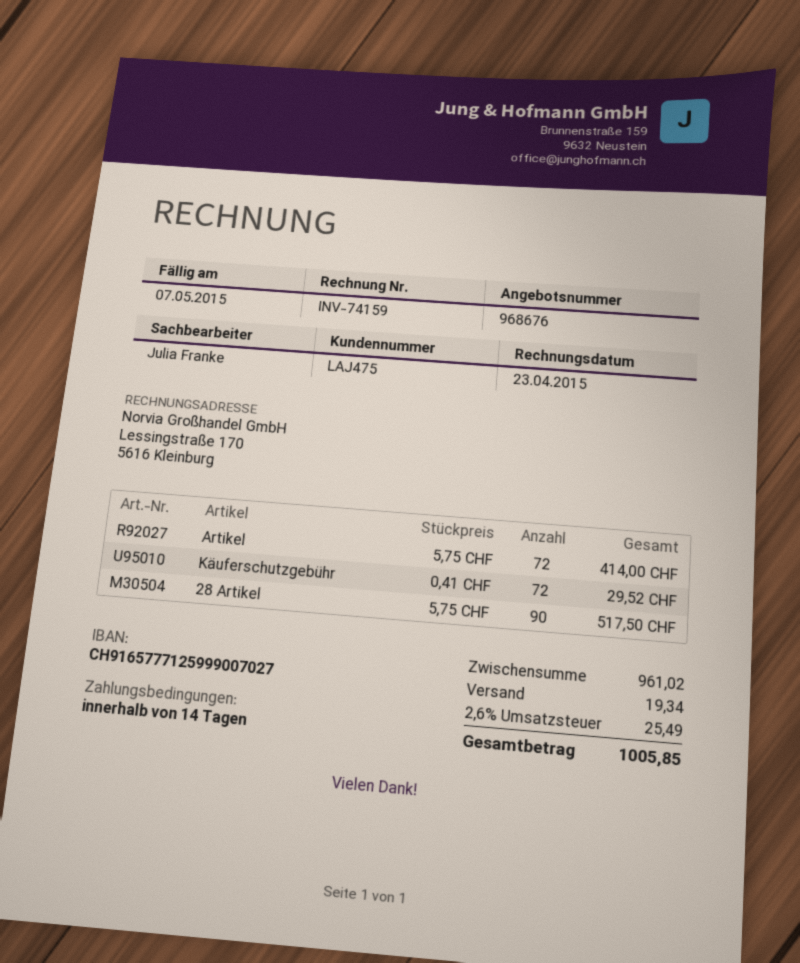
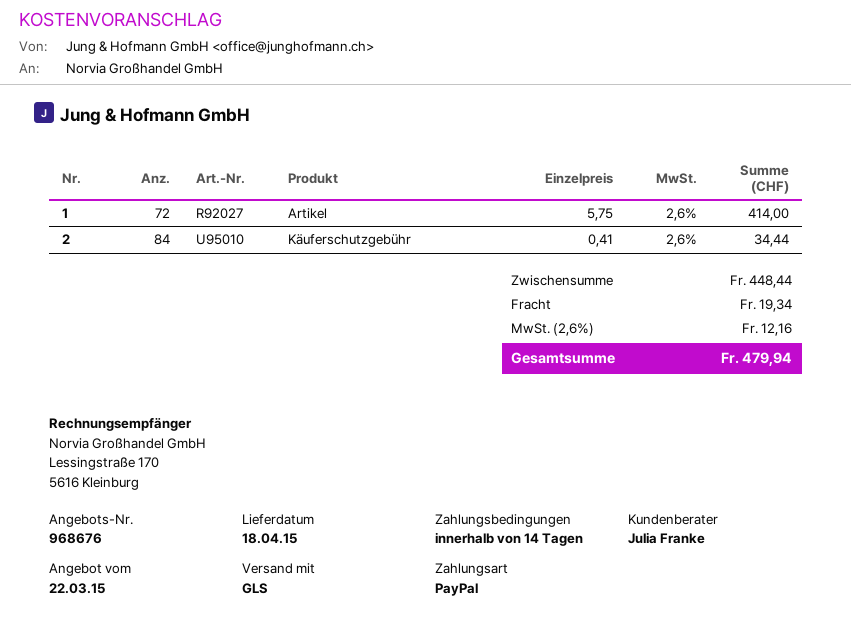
Käuferschutzgebühr: 72 x 0.41 = 29.52 -> 84 x 0.41 = 34.44
28 Artikel: 90 x 5.75 = 517.50 -> none
subtotal: 961.02 -> 448.44
tax: 2.6% = 25.49 -> 2.6% = 12.16
total: 1005.85 -> 479.94

